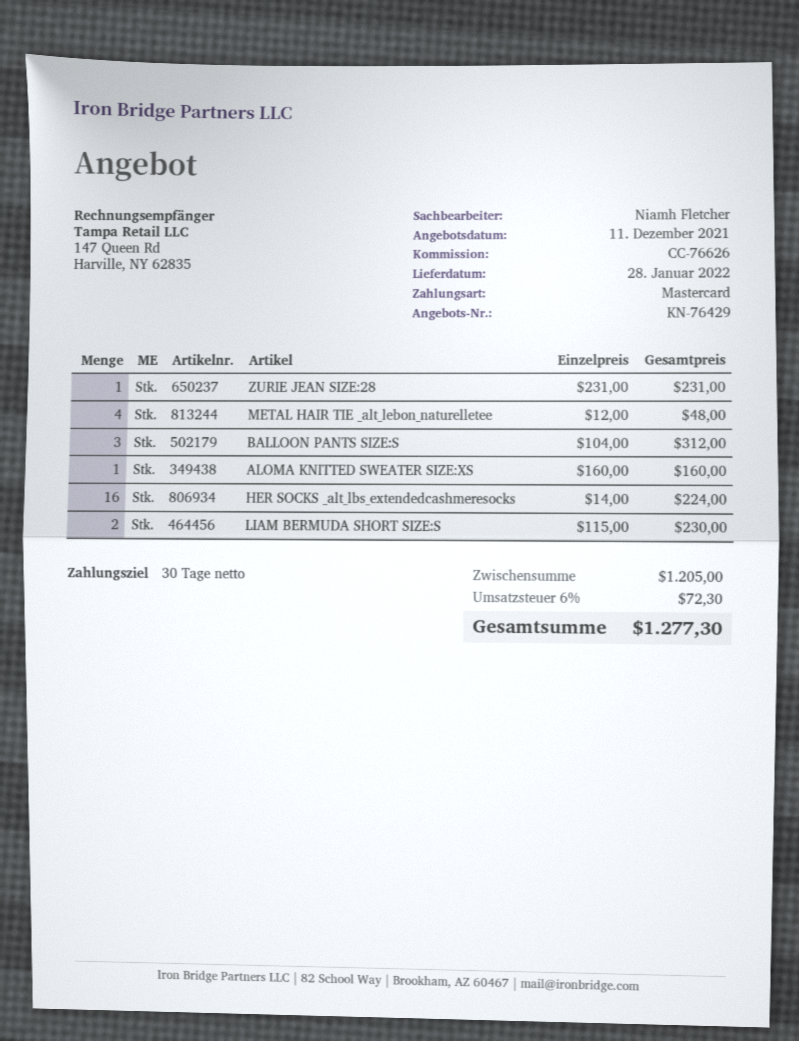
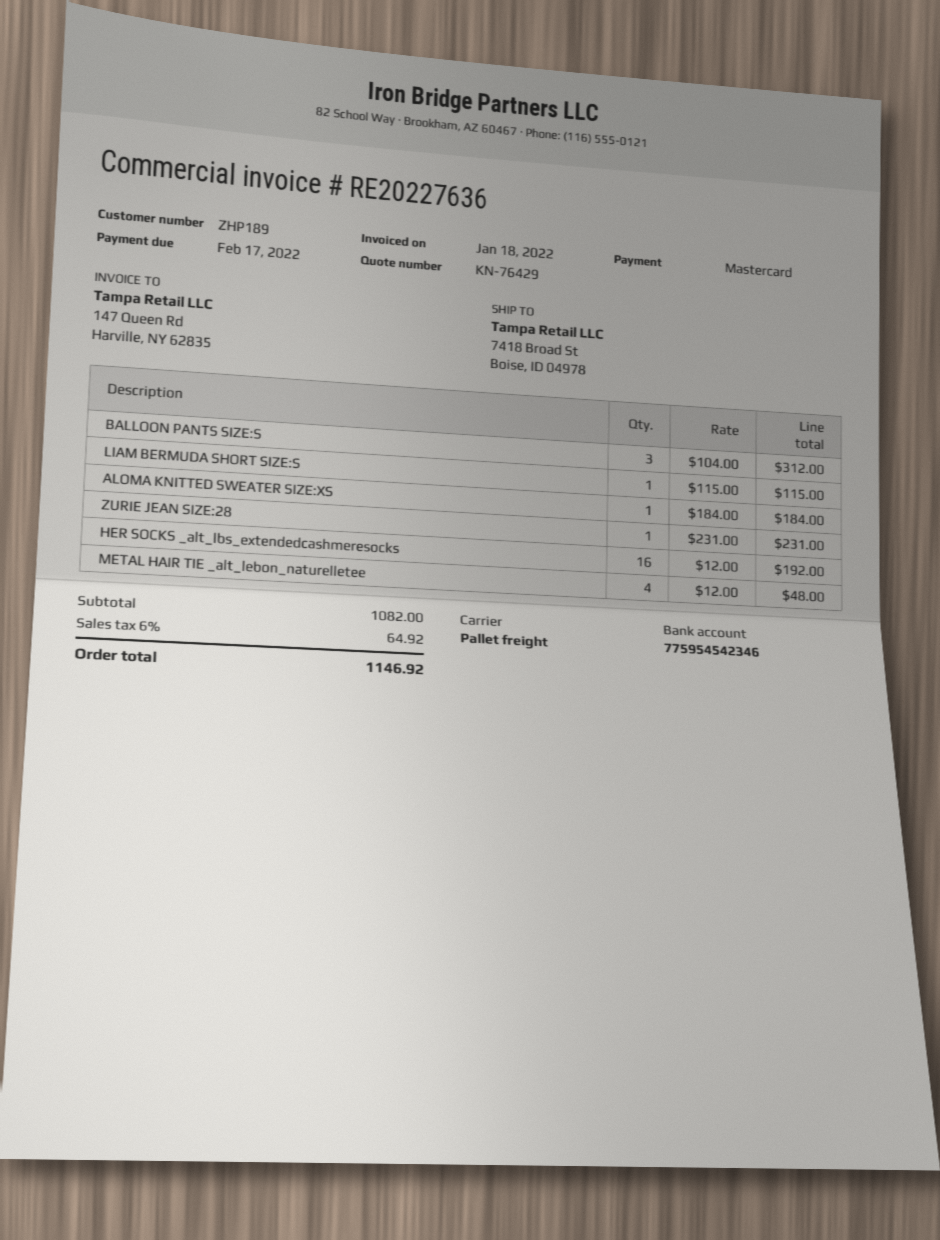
ALOMA KNITTED SWEATER SIZE:XS: 1 x 160.00 = 160.00 -> 1 x 184.00 = 184.00
HER SOCKS _alt_lbs_extendedcashmeresocks: 16 x 14.00 = 224.00 -> 16 x 12.00 = 192.00
LIAM BERMUDA SHORT SIZE:S: 2 x 115.00 = 230.00 -> 1 x 115.00 = 115.00
subtotal: 1205.00 -> 1082.00
tax: 6% = 72.30 -> 6% = 64.92
total: 1277.30 -> 1146.92

